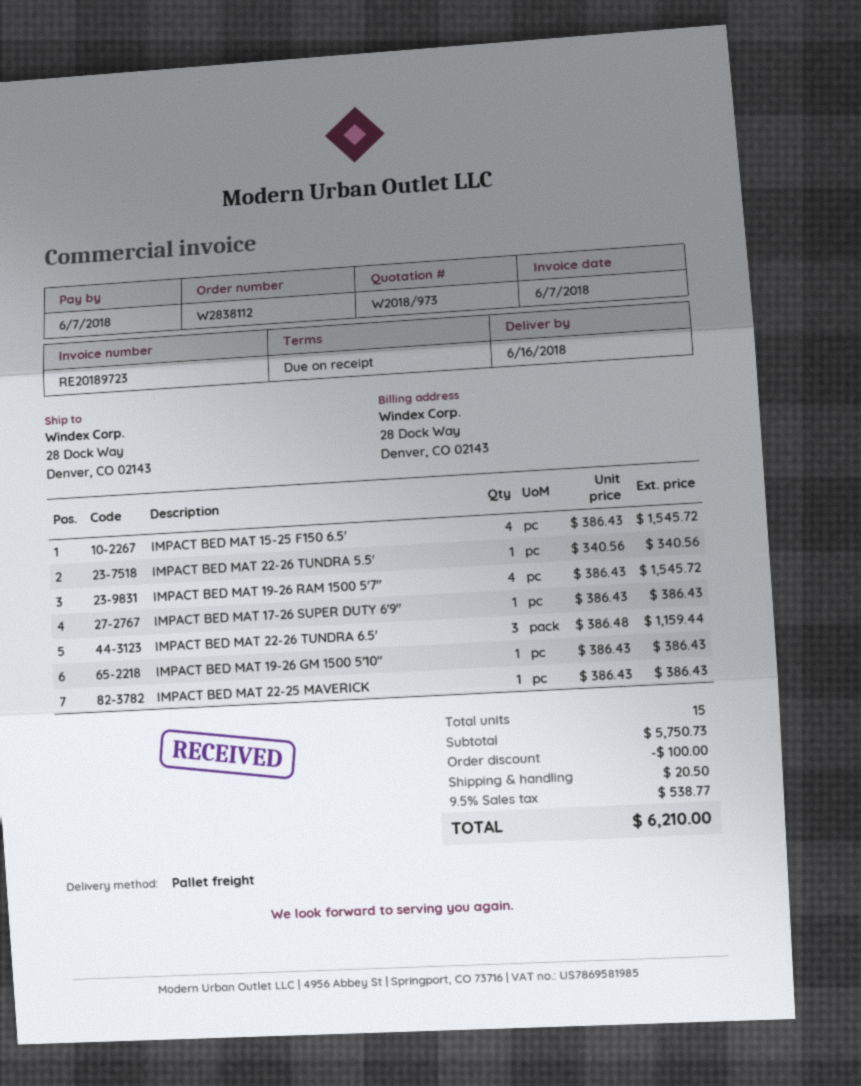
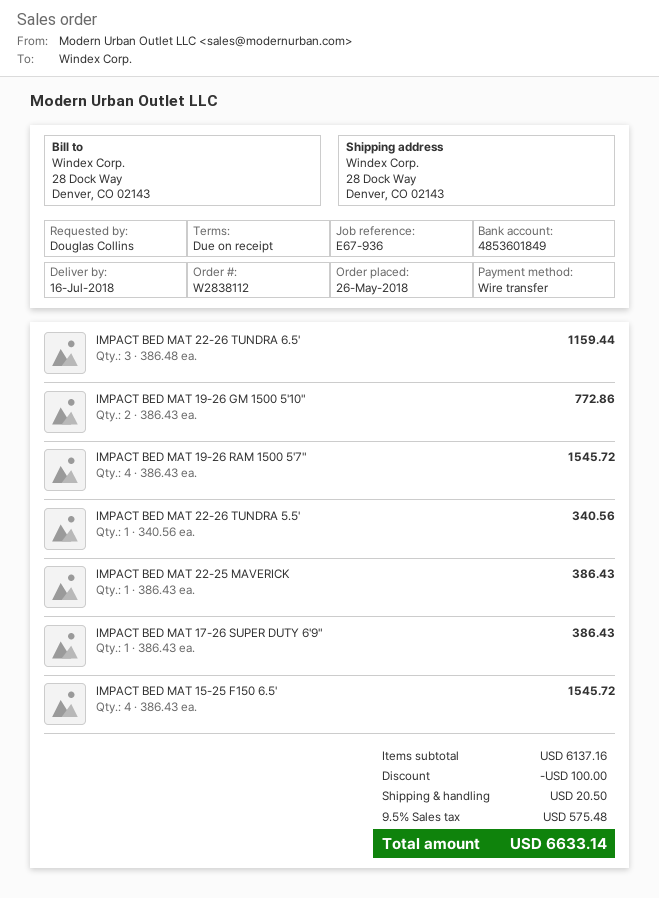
delivery date: 2018-06-16 -> 2018-07-16
IMPACT BED MAT 19-26 GM 1500 5'10": 1 x 386.43 = 386.43 -> 2 x 386.43 = 772.86
subtotal: 5750.73 -> 6137.16
tax: 9.5% = 538.77 -> 9.5% = 575.48
total: 6210.00 -> 6633.14

